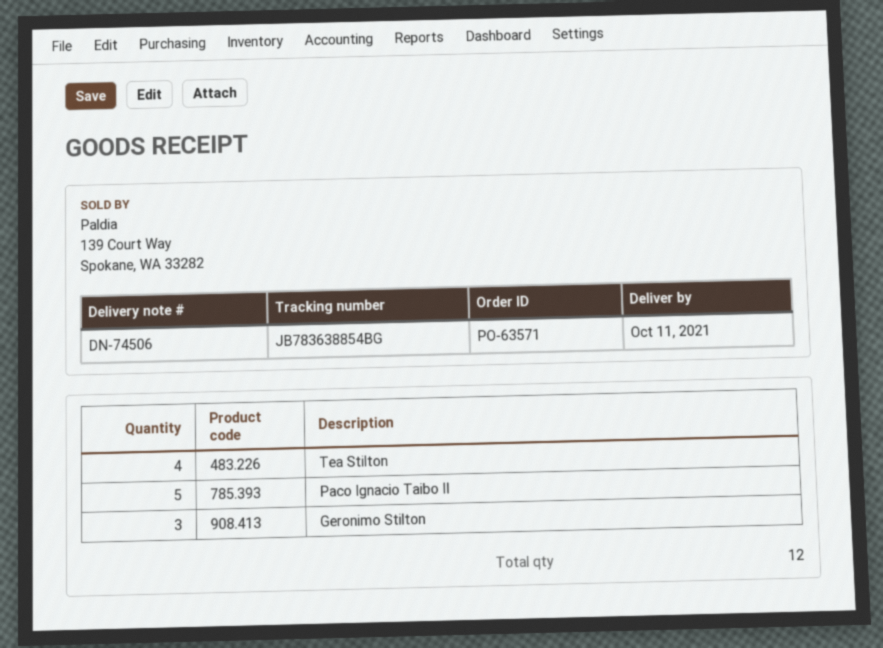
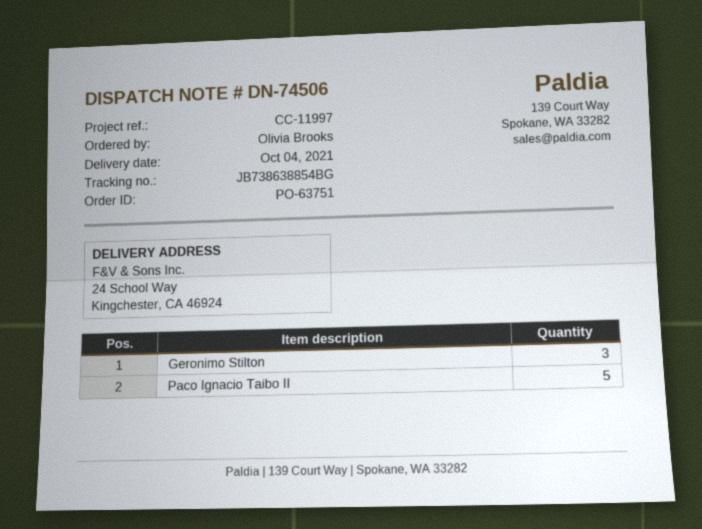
order number: PO-63571 -> PO-63751
delivery date: 2021-10-11 -> 2021-10-04
tracking number: JB783638854BG -> JB738638854BG
Tea Stilton: 4 -> none

